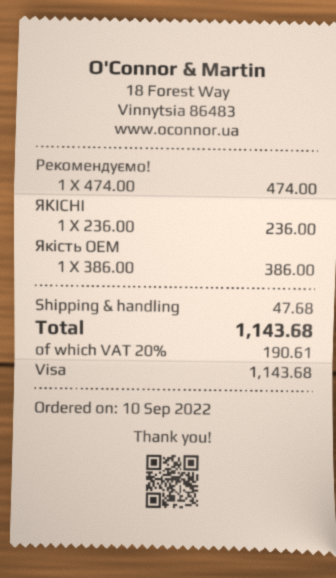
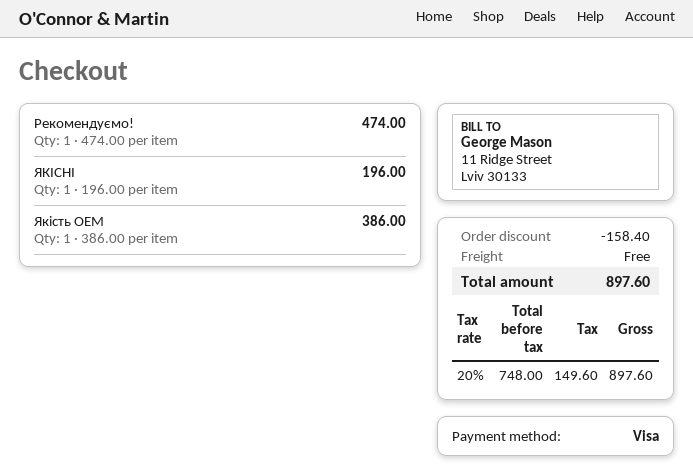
ЯКІСНІ: 1 x 236.00 = 236.00 -> 1 x 196.00 = 196.00
discount: none -> 158.40
shipping: 47.68 -> 0.00
tax: 20% = 190.61 -> 20% = 149.60
total: 1143.68 -> 897.60

